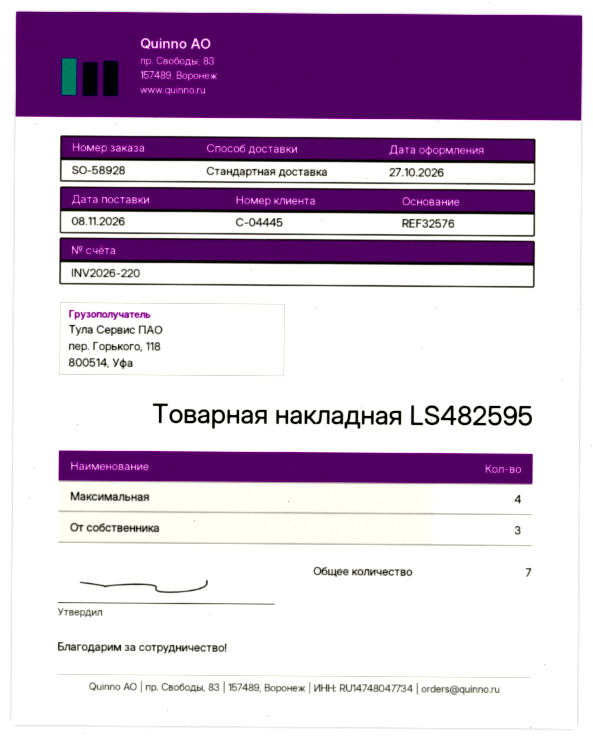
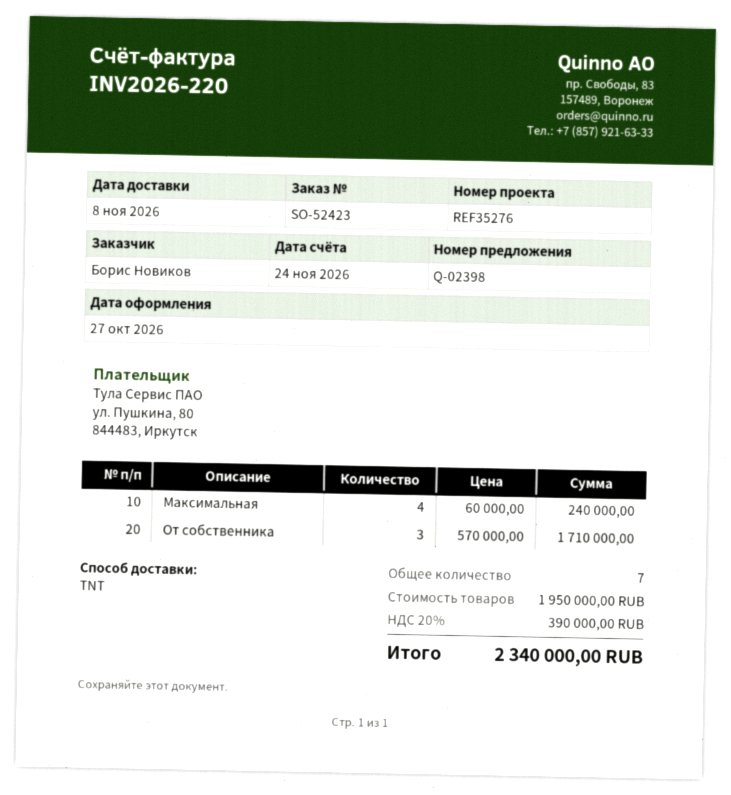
order number: SO-58928 -> SO-52423
reference: REF32576 -> REF35276
shipping method: standard -> TNT

